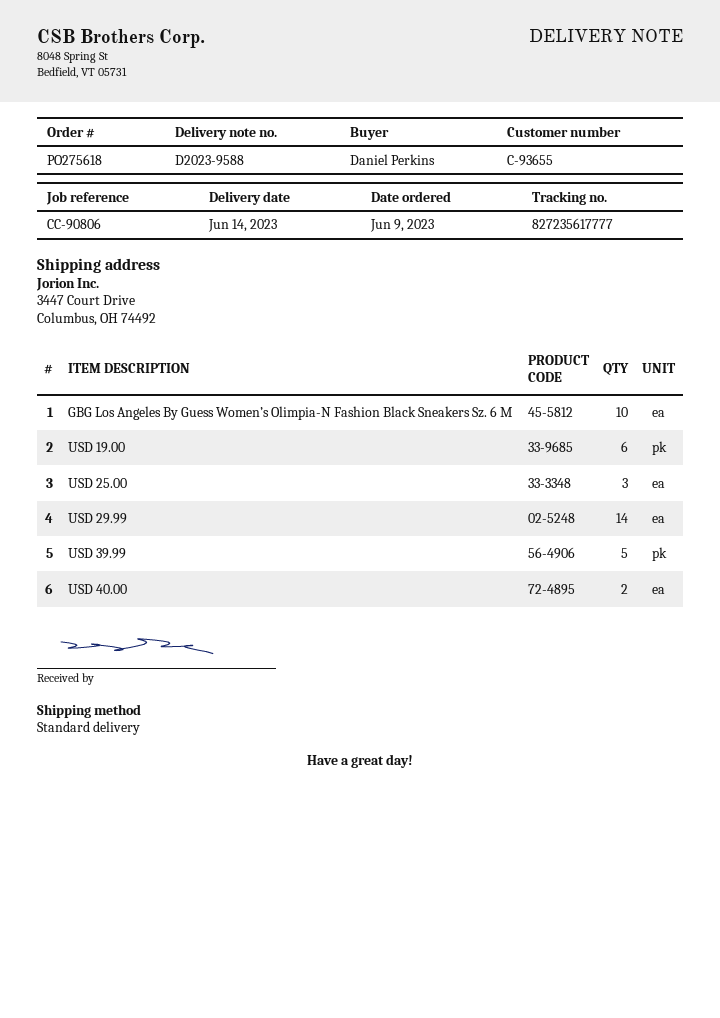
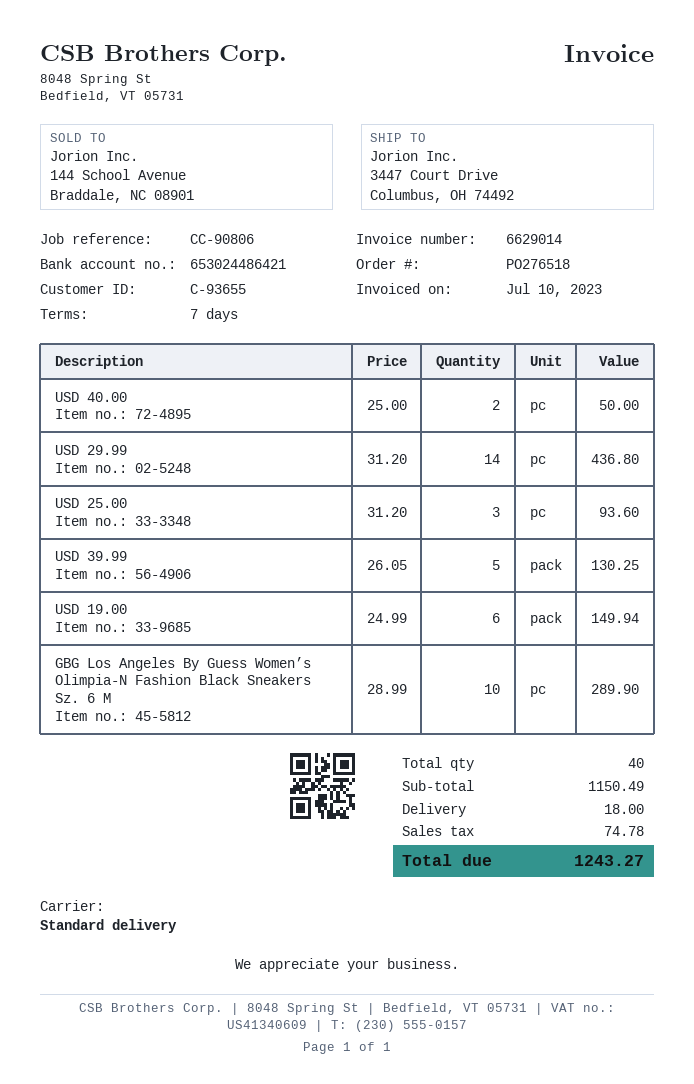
order number: PO275618 -> PO276518

